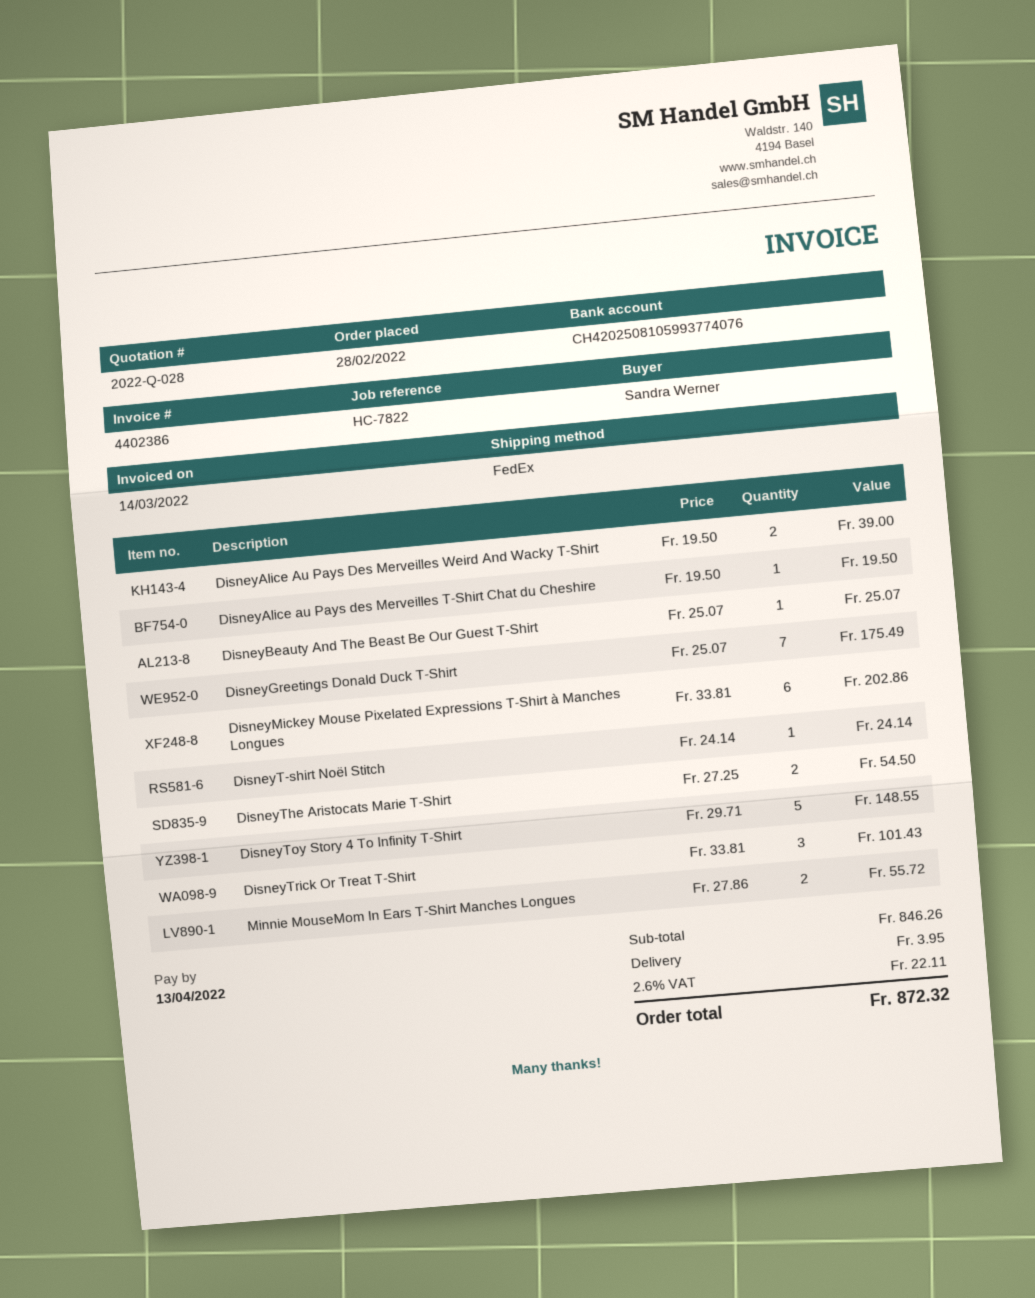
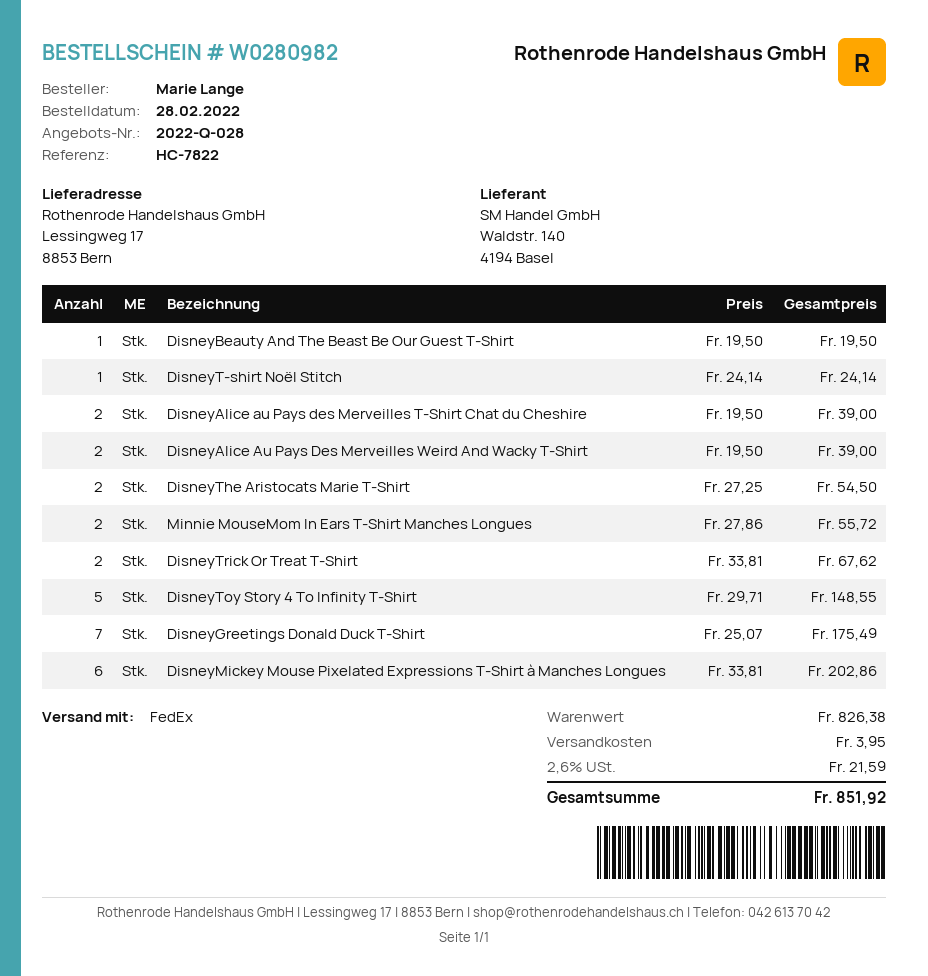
ordered by: Sandra Werner -> Marie Lange
DisneyAlice au Pays des Merveilles T-Shirt Chat du Cheshire: 1 x 19.50 = 19.50 -> 2 x 19.50 = 39.00
DisneyBeauty And The Beast Be Our Guest T-Shirt: 1 x 25.07 = 25.07 -> 1 x 19.50 = 19.50
DisneyTrick Or Treat T-Shirt: 3 x 33.81 = 101.43 -> 2 x 33.81 = 67.62
subtotal: 846.26 -> 826.38
tax: 2.6% = 22.11 -> 2.6% = 21.59
total: 872.32 -> 851.92

